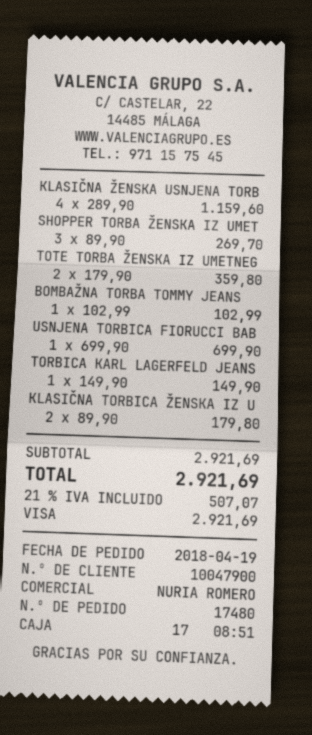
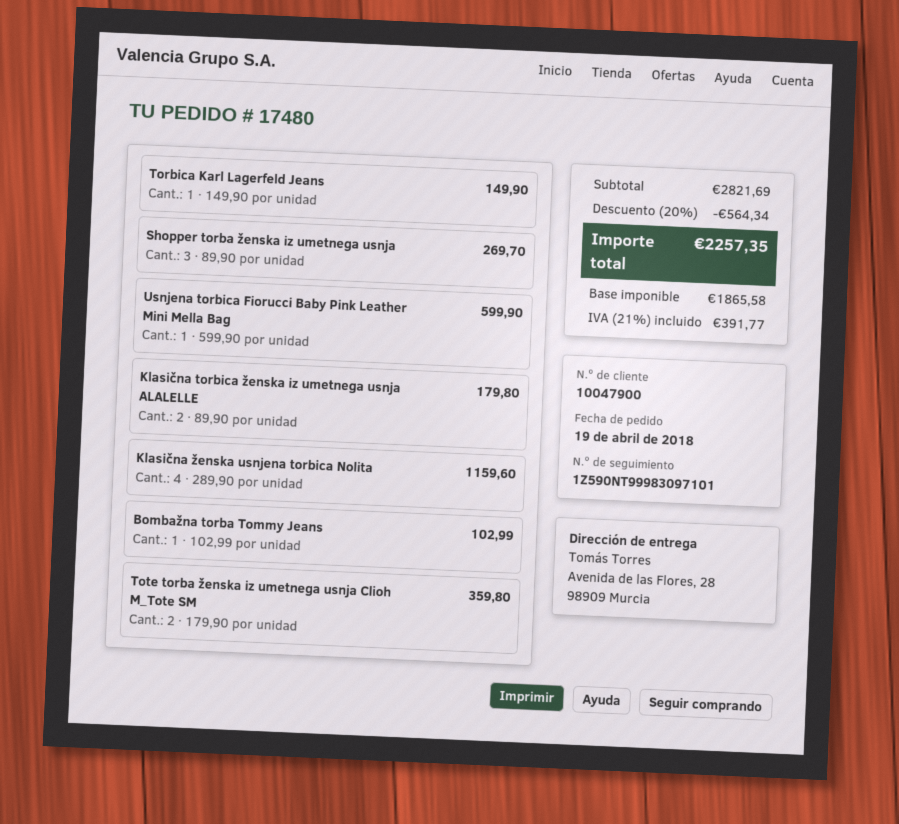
USNJENA TORBICA FIORUCCI BAB: 1 x 699.90 = 699.90 -> 1 x 599.90 = 599.90
subtotal: 2921.69 -> 2821.69
discount: none -> 20% = 564.34
tax: 21% = 507.07 -> 21% = 391.77
total: 2921.69 -> 2257.35

